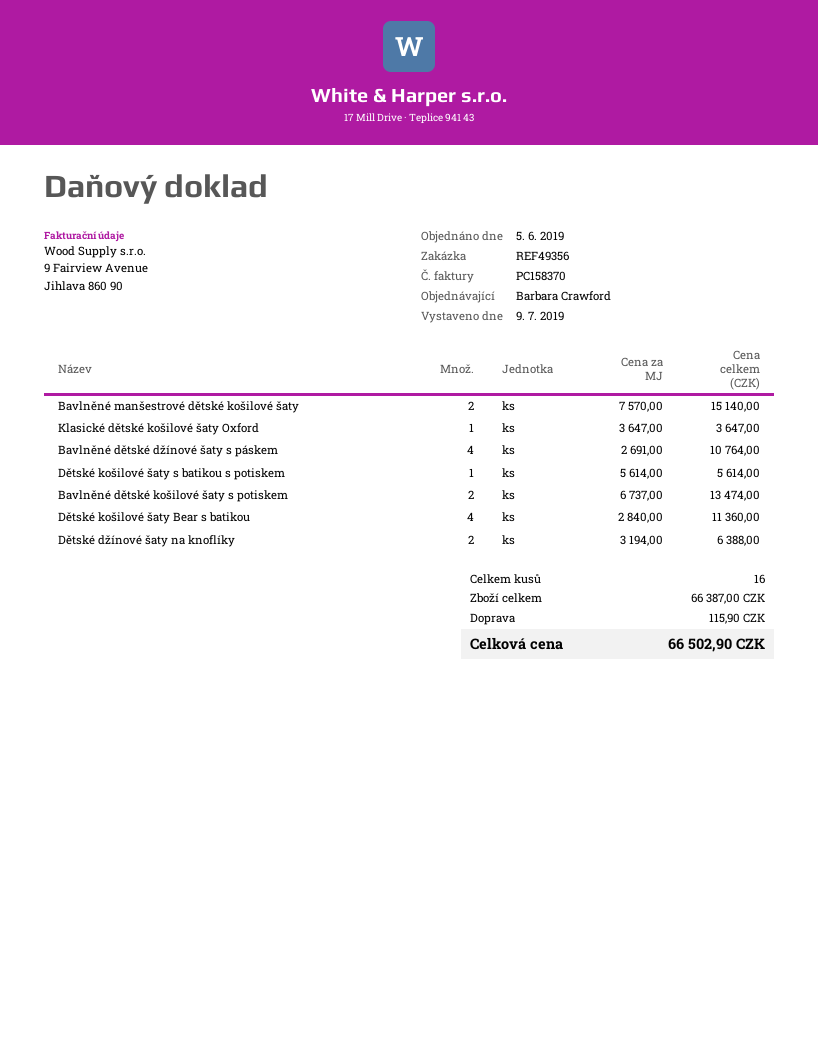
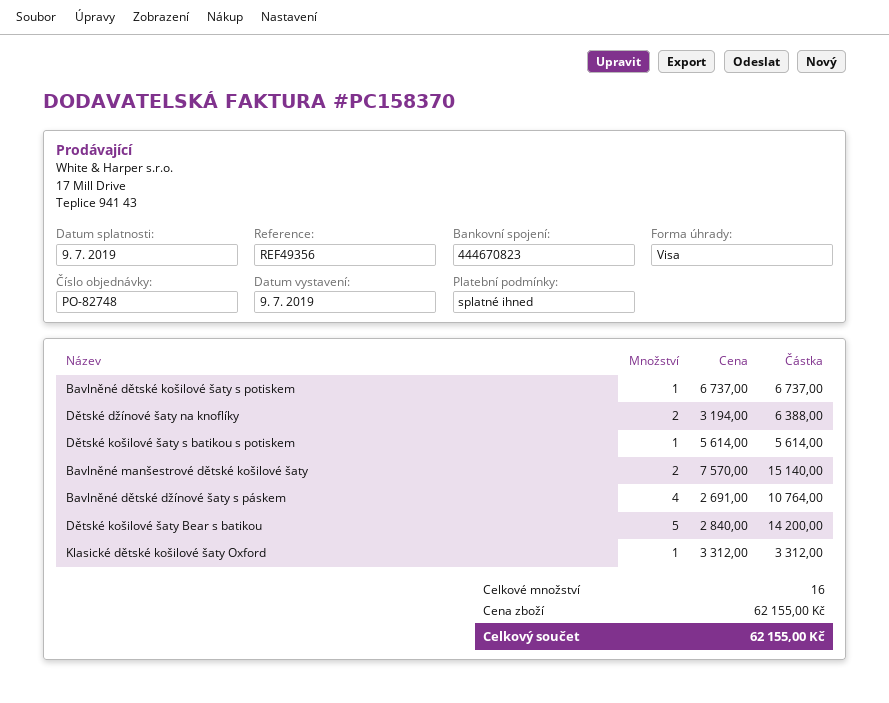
Klasické dětské košilové šaty Oxford: 1 x 3647.00 = 3647.00 -> 1 x 3312.00 = 3312.00
Bavlněné dětské košilové šaty s potiskem: 2 x 6737.00 = 13474.00 -> 1 x 6737.00 = 6737.00
Dětské košilové šaty Bear s batikou: 4 x 2840.00 = 11360.00 -> 5 x 2840.00 = 14200.00
subtotal: 66387.00 -> 62155.00
shipping: 115.90 -> none
total: 66502.90 -> 62155.00

